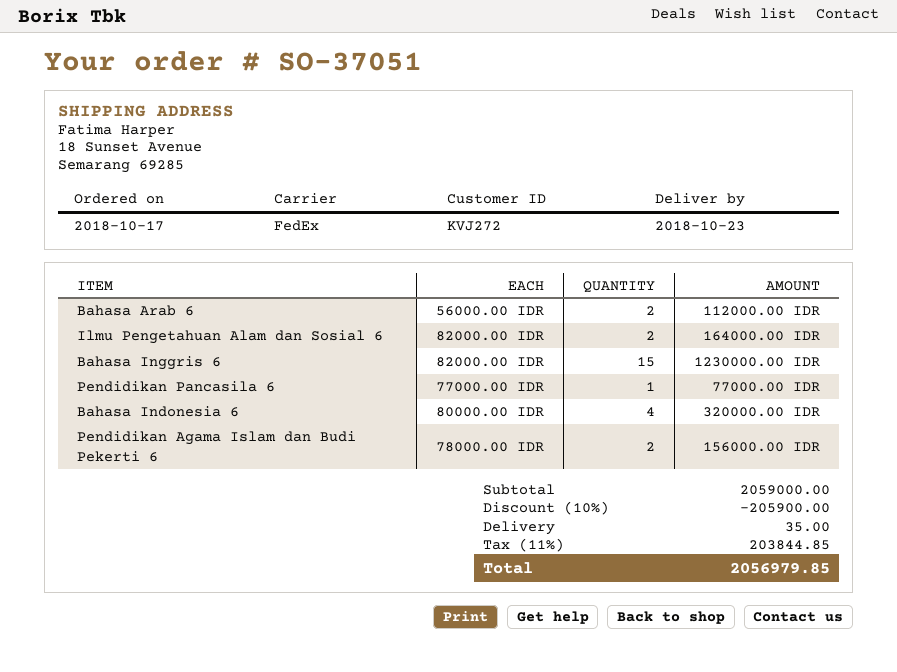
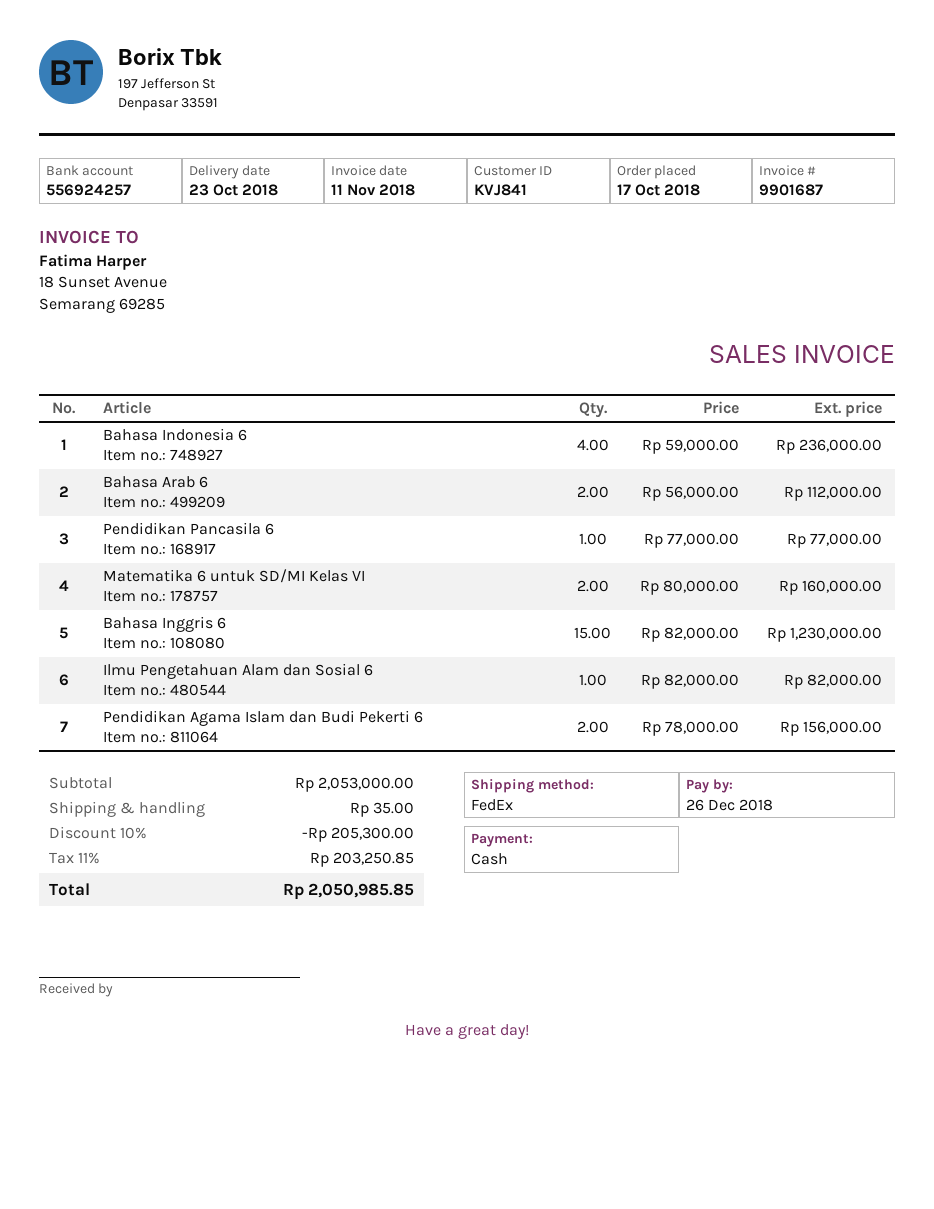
customer number: KVJ272 -> KVJ841
Ilmu Pengetahuan Alam dan Sosial 6: 2 x 82000.00 = 164000.00 -> 1 x 82000.00 = 82000.00
Bahasa Indonesia 6: 4 x 80000.00 = 320000.00 -> 4 x 59000.00 = 236000.00
Matematika 6 untuk SD/MI Kelas VI: none -> 2 x 80000.00 = 160000.00
subtotal: 2059000.00 -> 2053000.00
discount: 10% = 205900.00 -> 10% = 205300.00
tax: 11% = 203844.85 -> 11% = 203250.85
total: 2056979.85 -> 2050985.85

